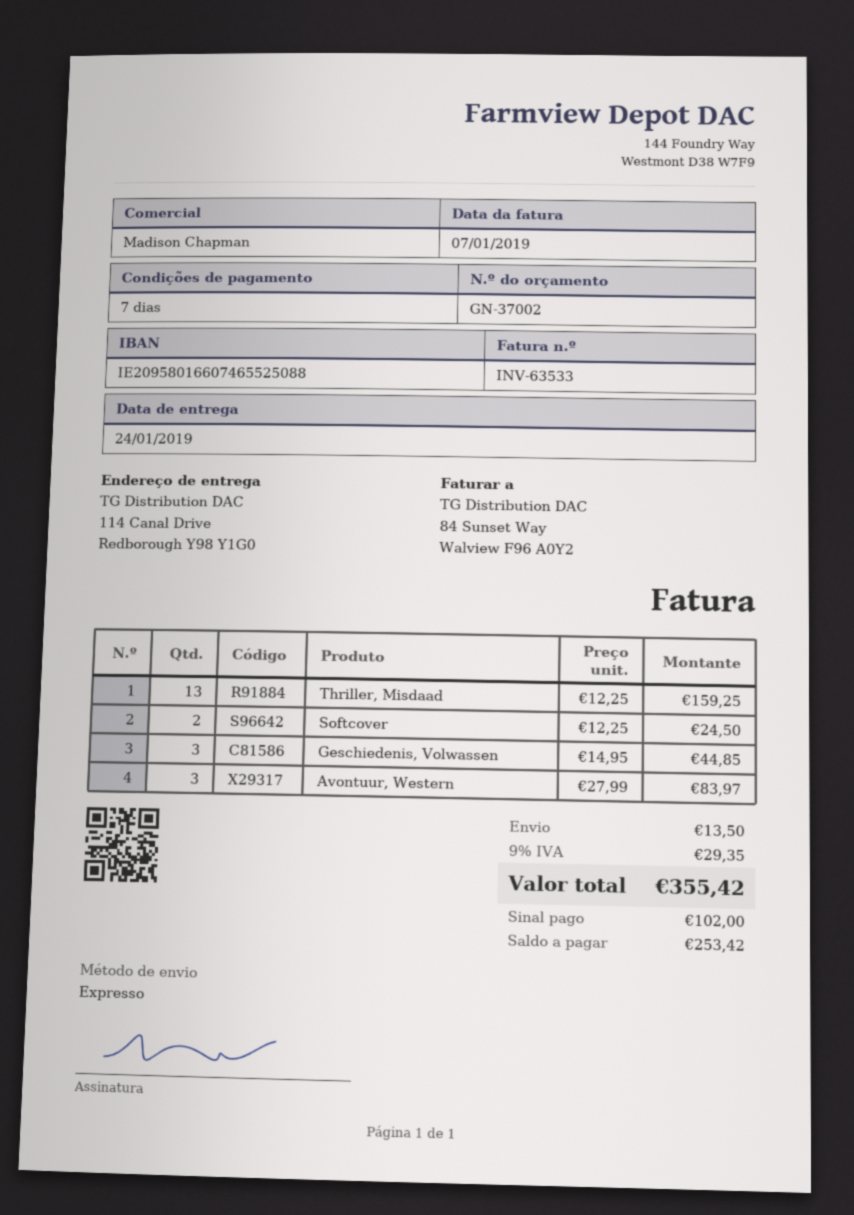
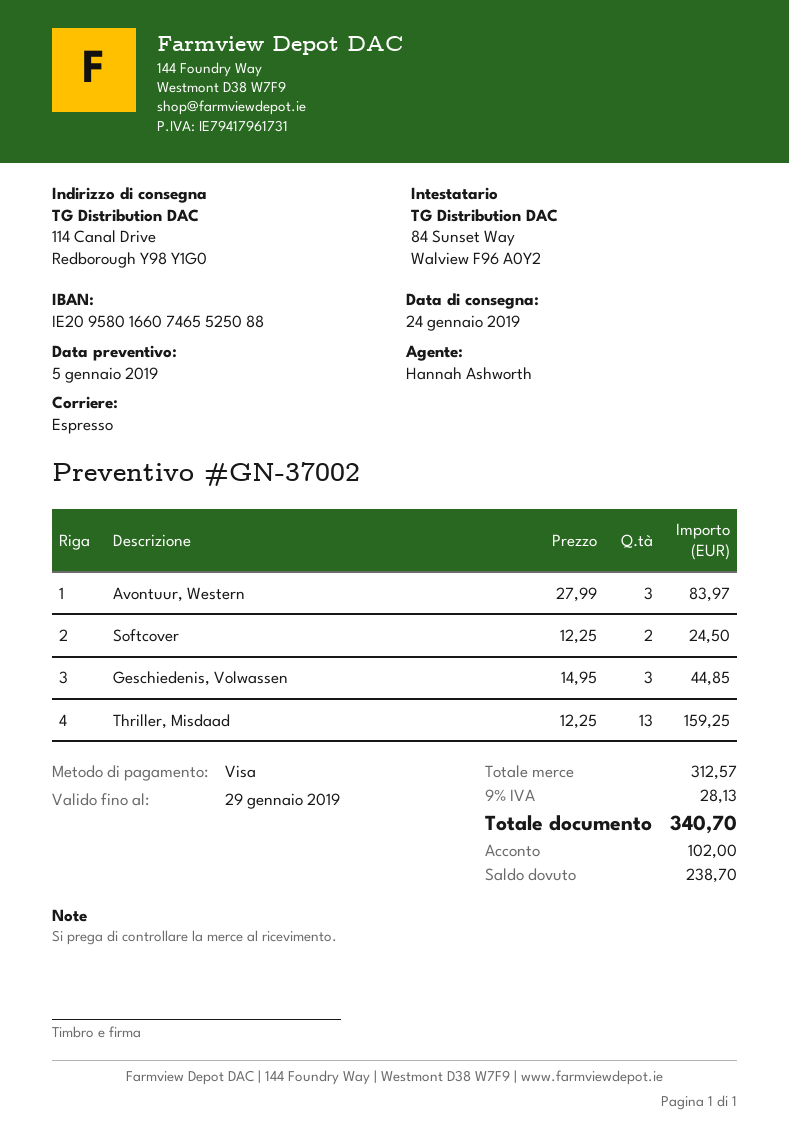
sales rep: Madison Chapman -> Hannah Ashworth
shipping: 13.50 -> none
tax: 9% = 29.35 -> 9% = 28.13
total: 355.42 -> 340.70
balance: 253.42 -> 238.70

